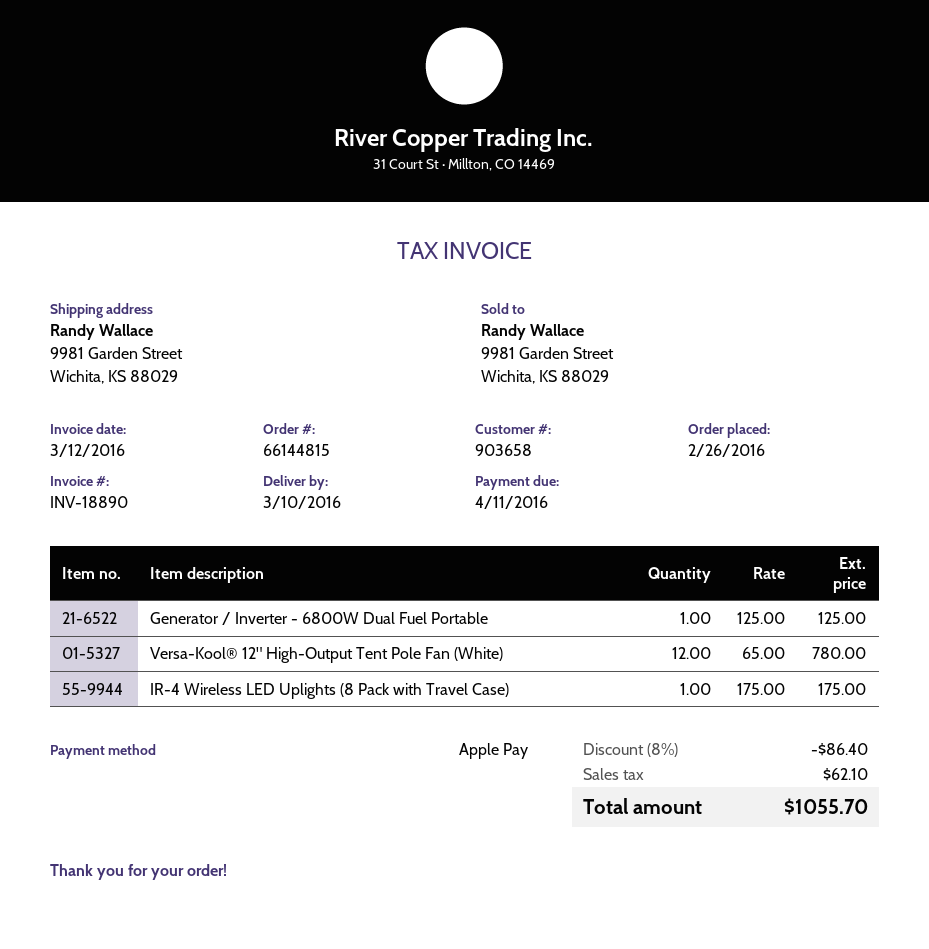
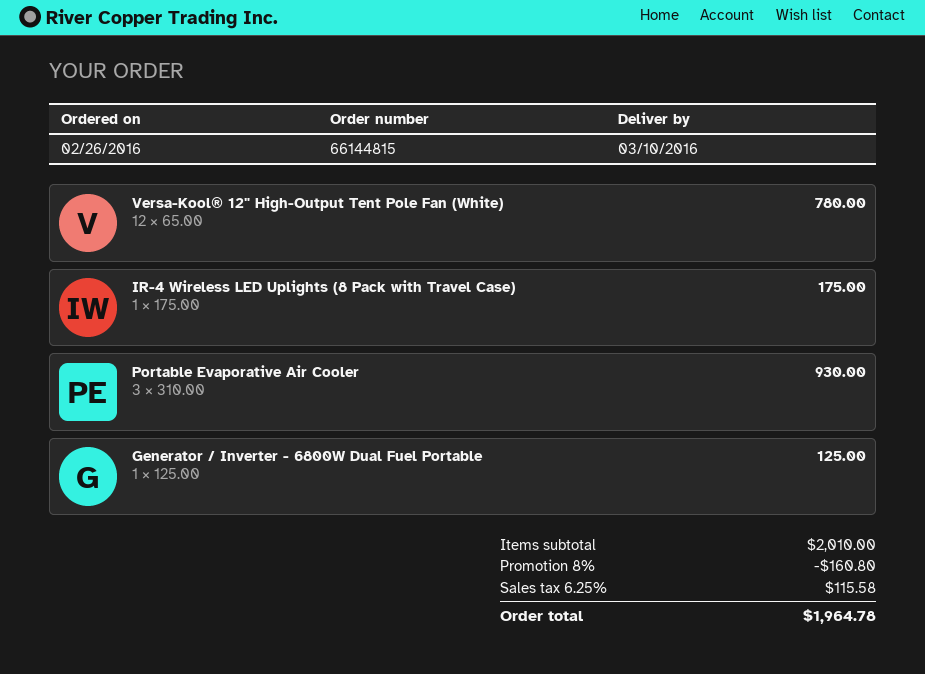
Portable Evaporative Air Cooler: none -> 3 x 310.00 = 930.00
discount: 8% = 86.40 -> 8% = 160.80
tax: 62.10 -> 115.58
total: 1055.70 -> 1964.78

